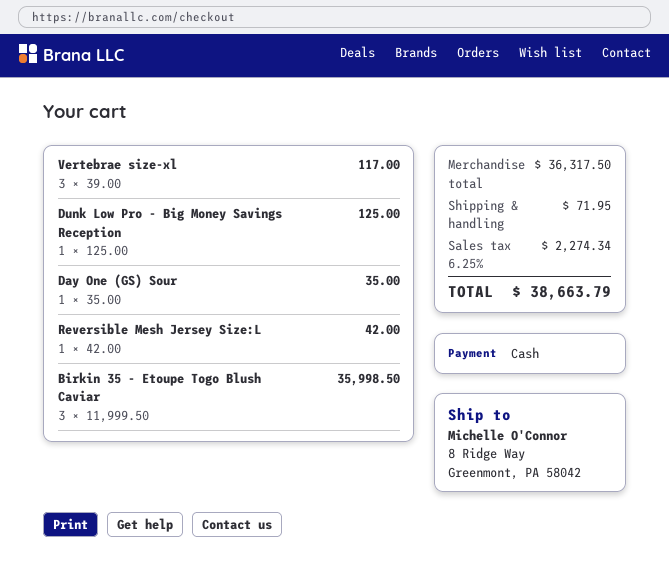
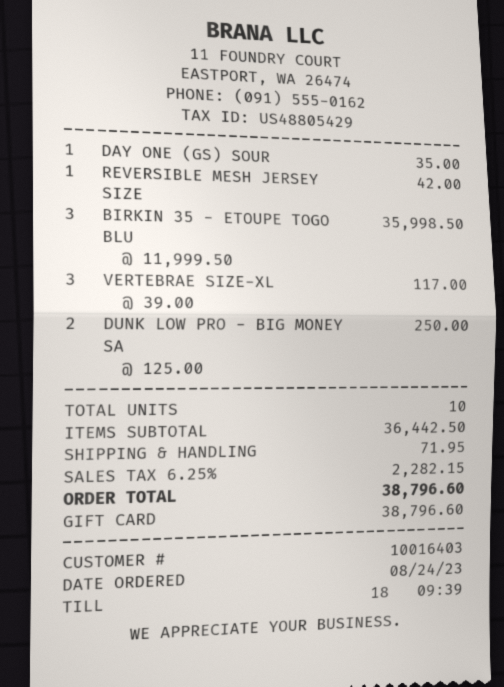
payment method: cash -> gift card
Dunk Low Pro - Big Money Savings Reception: 1 x 125.00 = 125.00 -> 2 x 125.00 = 250.00
subtotal: 36317.50 -> 36442.50
tax: 6.25% = 2274.34 -> 6.25% = 2282.15
total: 38663.79 -> 38796.60

